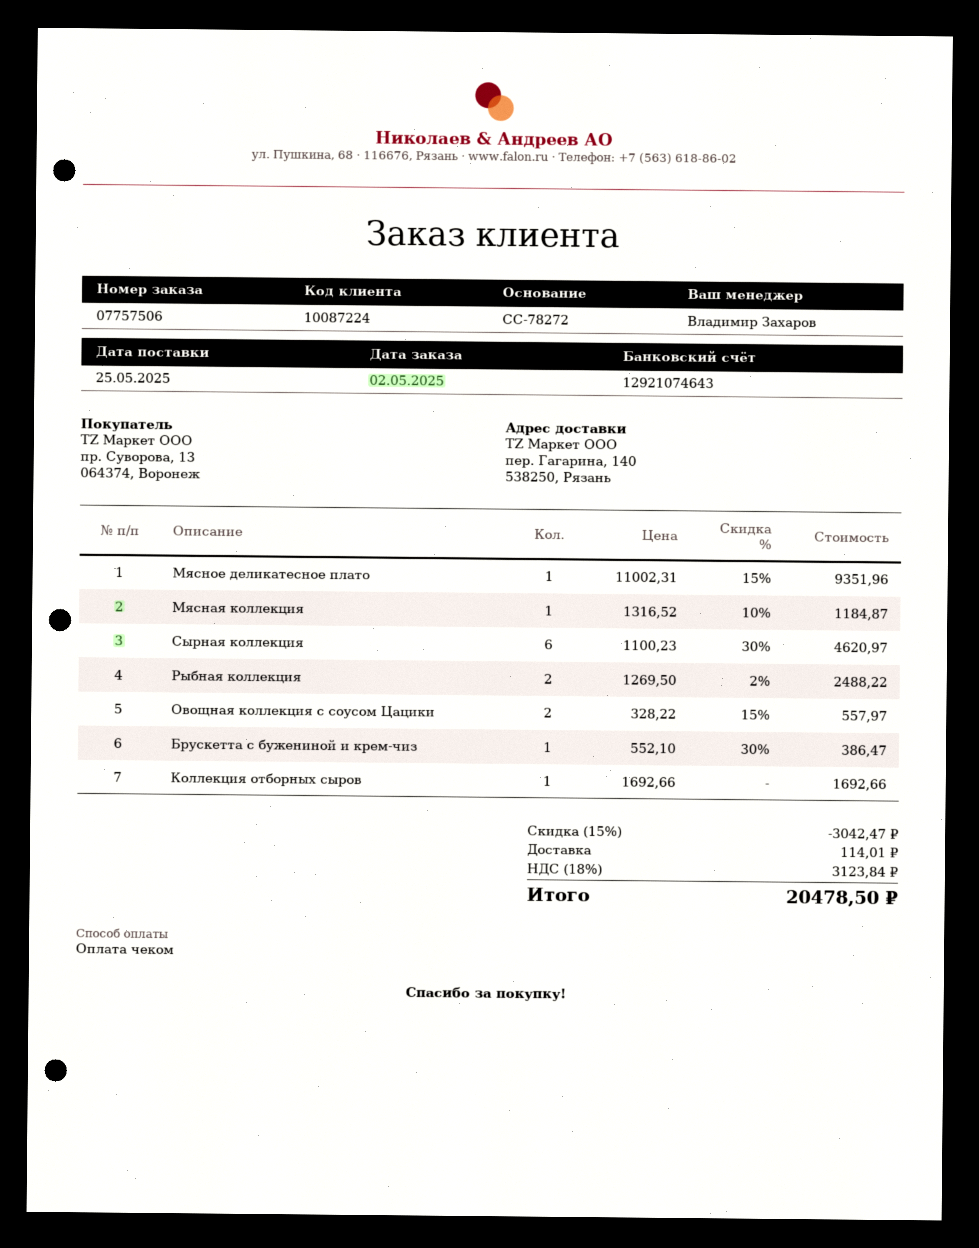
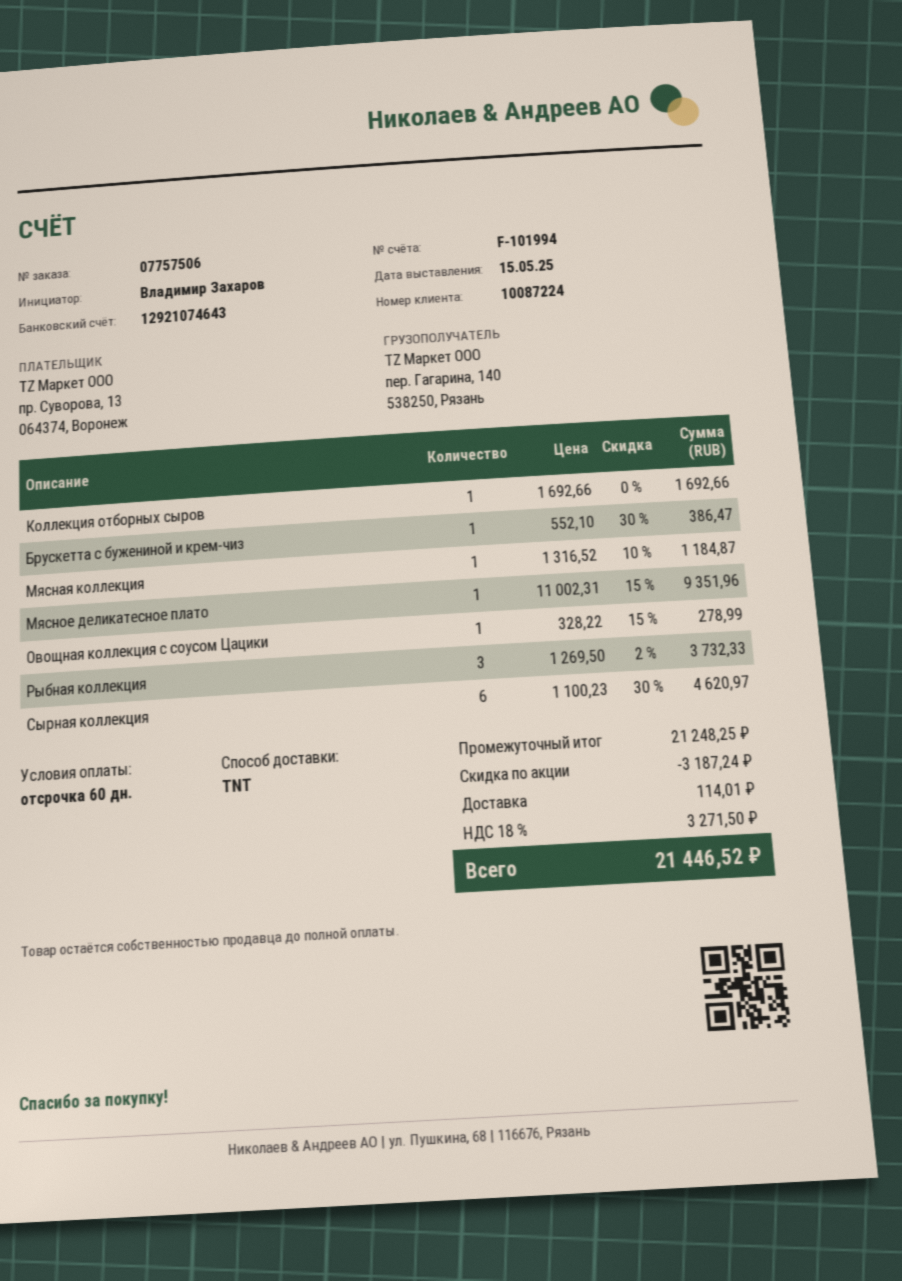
Рыбная коллекция: 2 x 1269.50 - 2% = 2488.22 -> 3 x 1269.50 - 2% = 3732.33
Овощная коллекция с соусом Цацики: 2 x 328.22 - 15% = 557.97 -> 1 x 328.22 - 15% = 278.99
discount: 3042.47 -> 3187.24
tax: 18% = 3123.84 -> 18% = 3271.50
total: 20478.50 -> 21446.52

